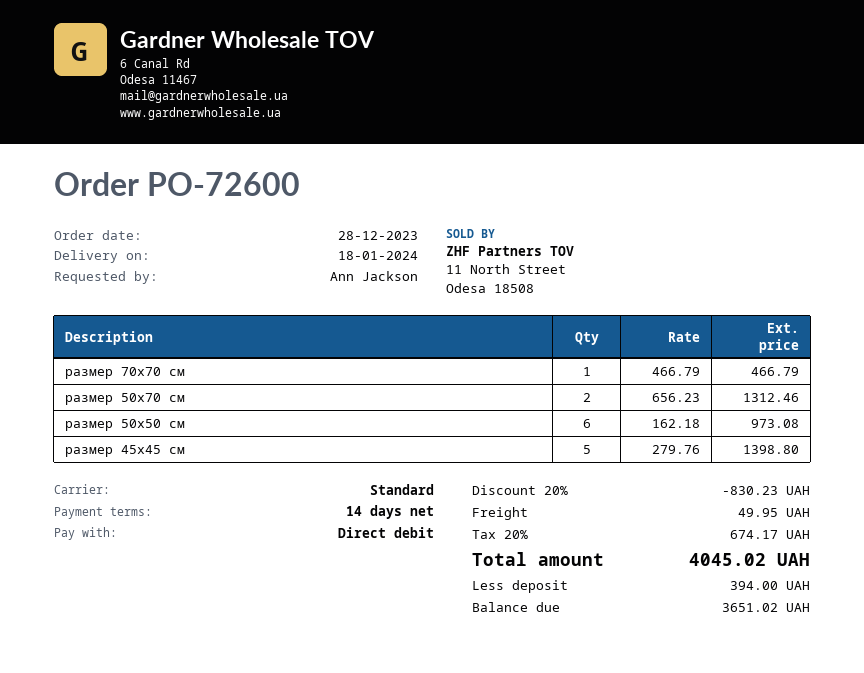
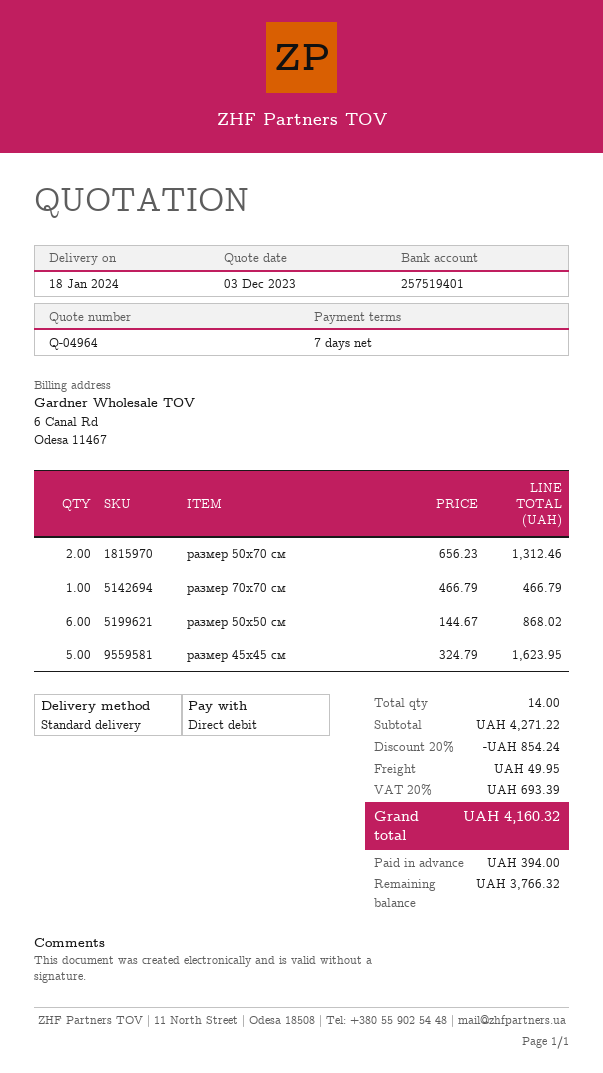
payment terms: 14 days -> 7 days
размер 50х50 см: 6 x 162.18 = 973.08 -> 6 x 144.67 = 868.02
размер 45х45 см: 5 x 279.76 = 1398.80 -> 5 x 324.79 = 1623.95
discount: 20% = 830.23 -> 20% = 854.24
tax: 20% = 674.17 -> 20% = 693.39
total: 4045.02 -> 4160.32
balance: 3651.02 -> 3766.32

